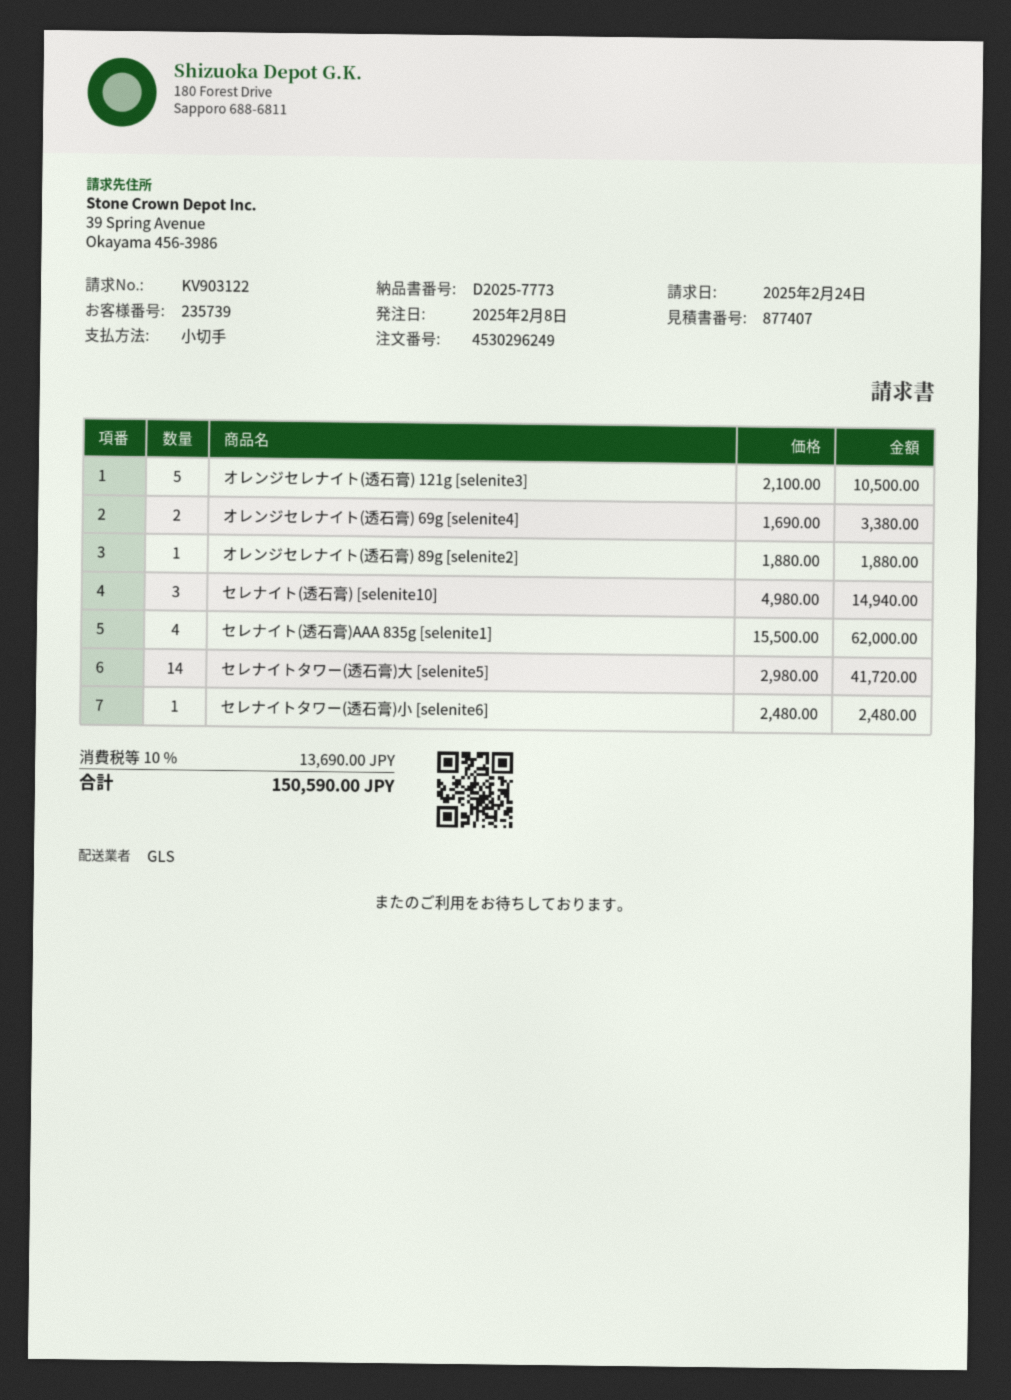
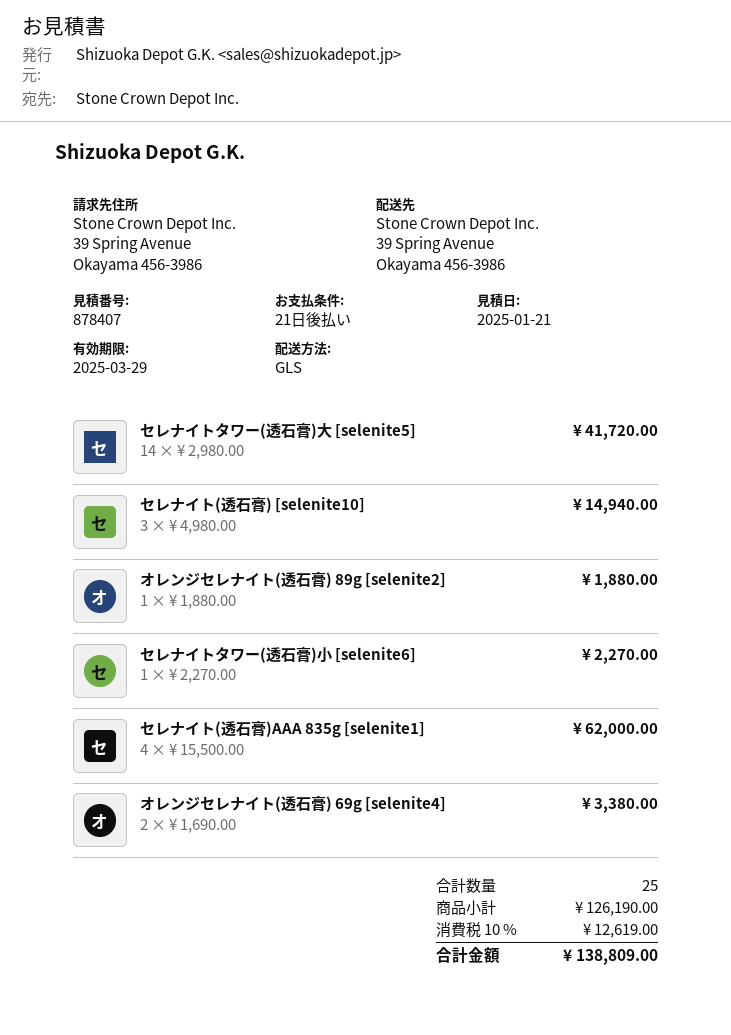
quote number: 877407 -> 878407
オレンジセレナイト(透石膏) 121g [selenite3]: 5 x 2100.00 = 10500.00 -> none
セレナイトタワー(透石膏)小 [selenite6]: 1 x 2480.00 = 2480.00 -> 1 x 2270.00 = 2270.00
tax: 10% = 13690.00 -> 10% = 12619.00
total: 150590.00 -> 138809.00

